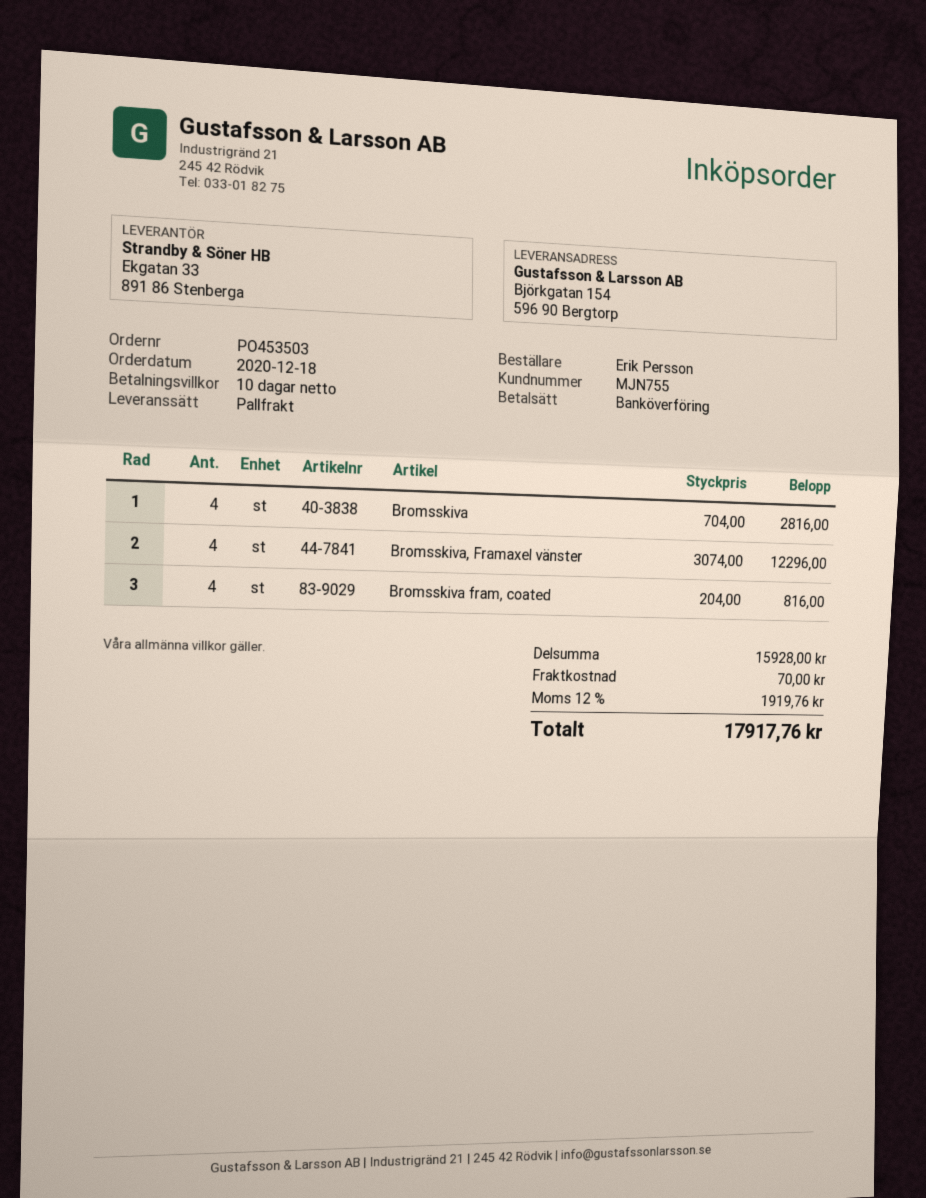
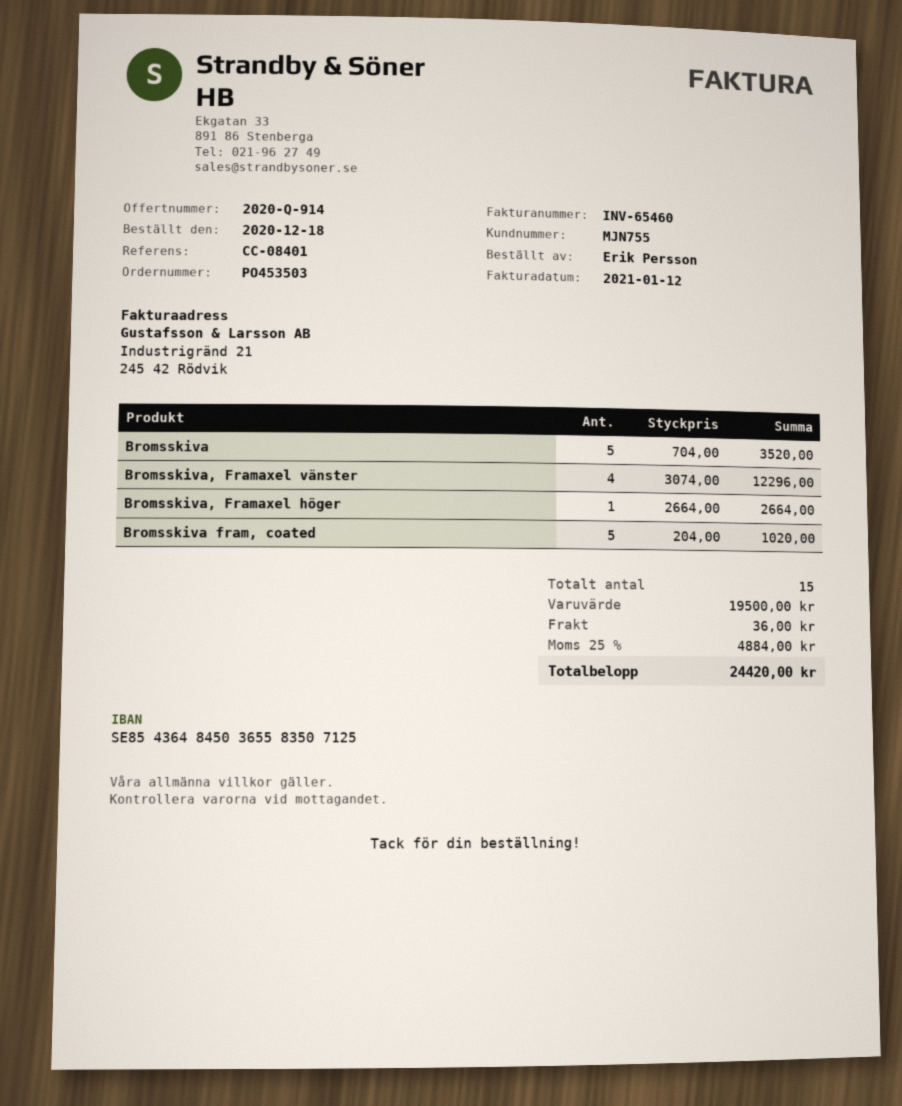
Bromsskiva: 4 x 704.00 = 2816.00 -> 5 x 704.00 = 3520.00
Bromsskiva fram, coated: 4 x 204.00 = 816.00 -> 5 x 204.00 = 1020.00
Bromsskiva, Framaxel höger: none -> 1 x 2664.00 = 2664.00
subtotal: 15928.00 -> 19500.00
shipping: 70.00 -> 36.00
tax: 12% = 1919.76 -> 25% = 4884.00
total: 17917.76 -> 24420.00

